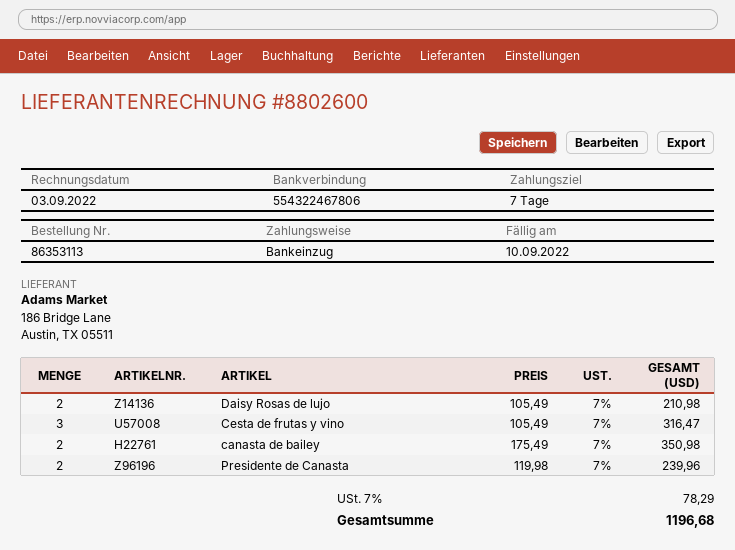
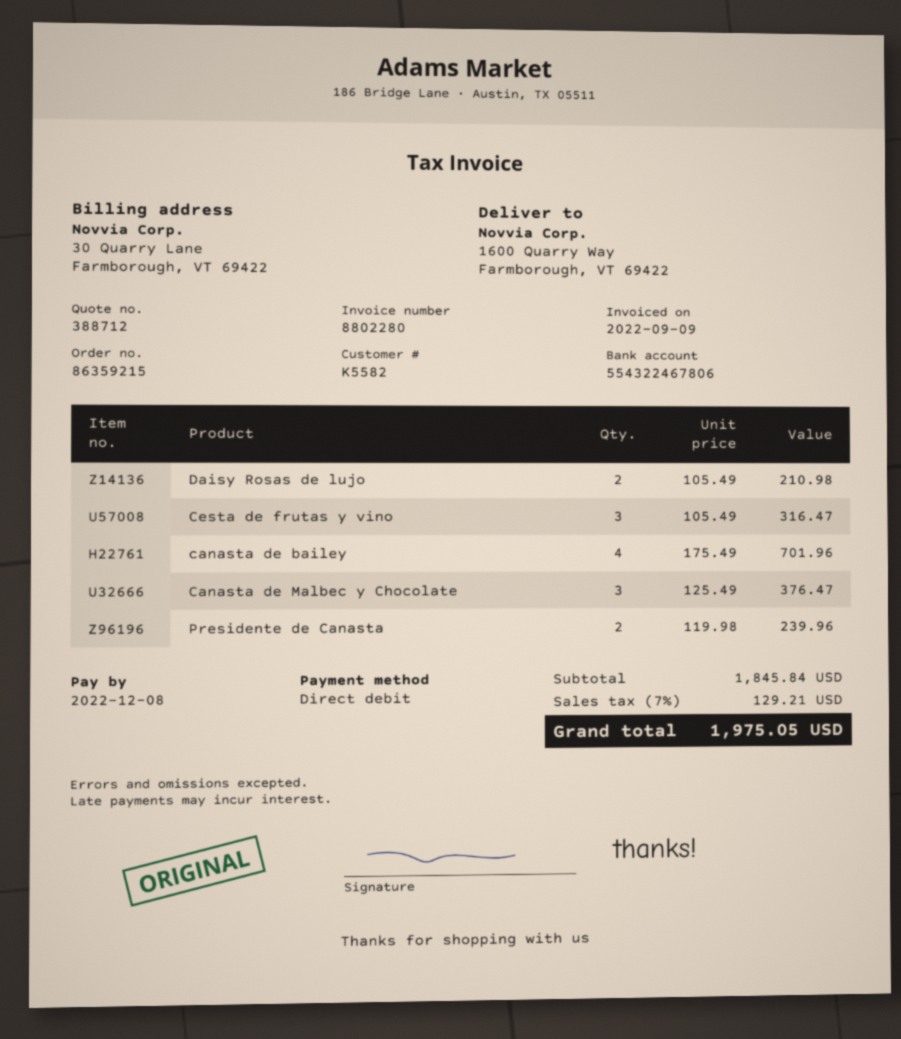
order number: 86353113 -> 86359215
invoice number: 8802600 -> 8802280
invoice date: 2022-09-03 -> 2022-09-09
due date: 2022-09-10 -> 2022-12-08
canasta de bailey: 2 x 175.49 = 350.98 -> 4 x 175.49 = 701.96
Canasta de Malbec y Chocolate: none -> 3 x 125.49 = 376.47
tax: 7% = 78.29 -> 7% = 129.21
total: 1196.68 -> 1975.05

